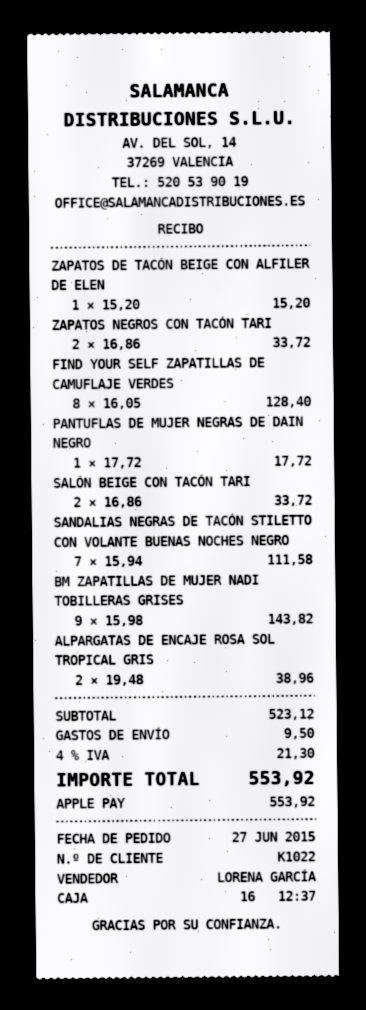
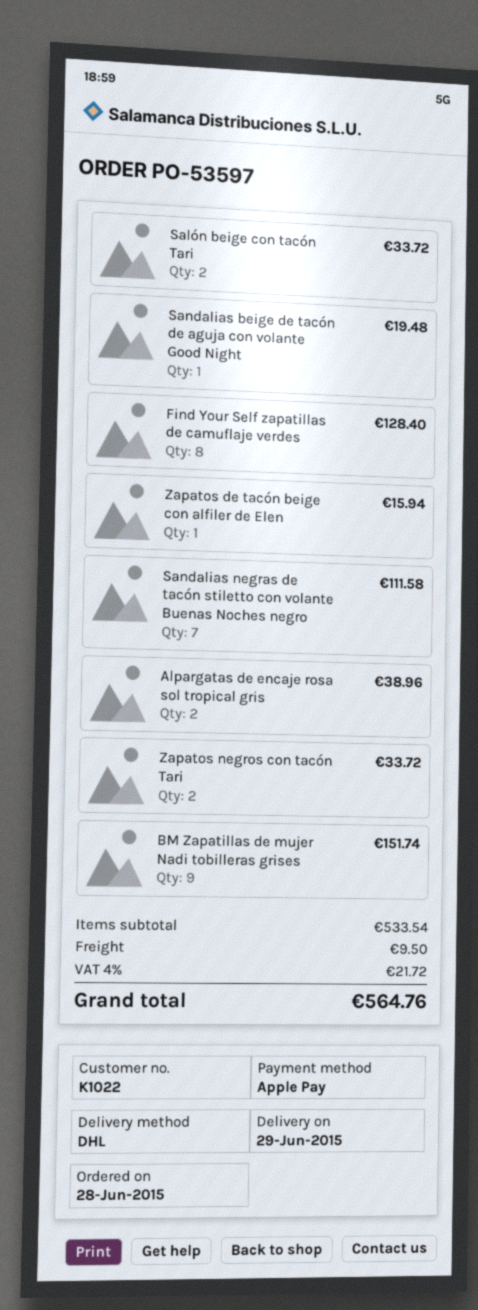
order date: 2015-06-27 -> 2015-06-28
ZAPATOS DE TACÓN BEIGE CON ALFILER DE ELEN: 1 for 15.20 -> 1 for 15.94
PANTUFLAS DE MUJER NEGRAS DE DAIN NEGRO: 1 for 17.72 -> none
BM ZAPATILLAS DE MUJER NADI TOBILLERAS GRISES: 9 for 143.82 -> 9 for 151.74
Sandalias beige de tacón de aguja con volante Good Night: none -> 1 for 19.48
subtotal: 523.12 -> 533.54
tax: 4% = 21.30 -> 4% = 21.72
total: 553.92 -> 564.76

